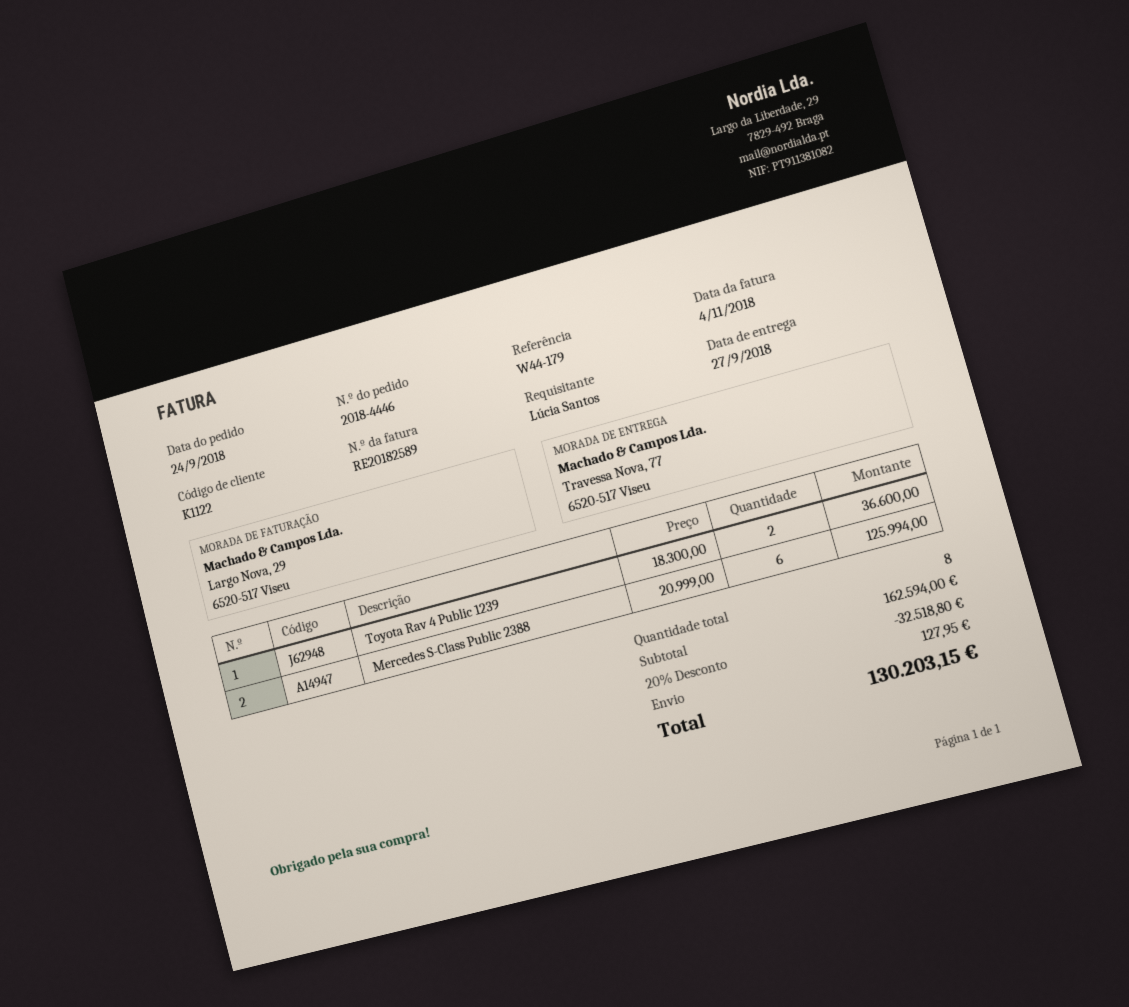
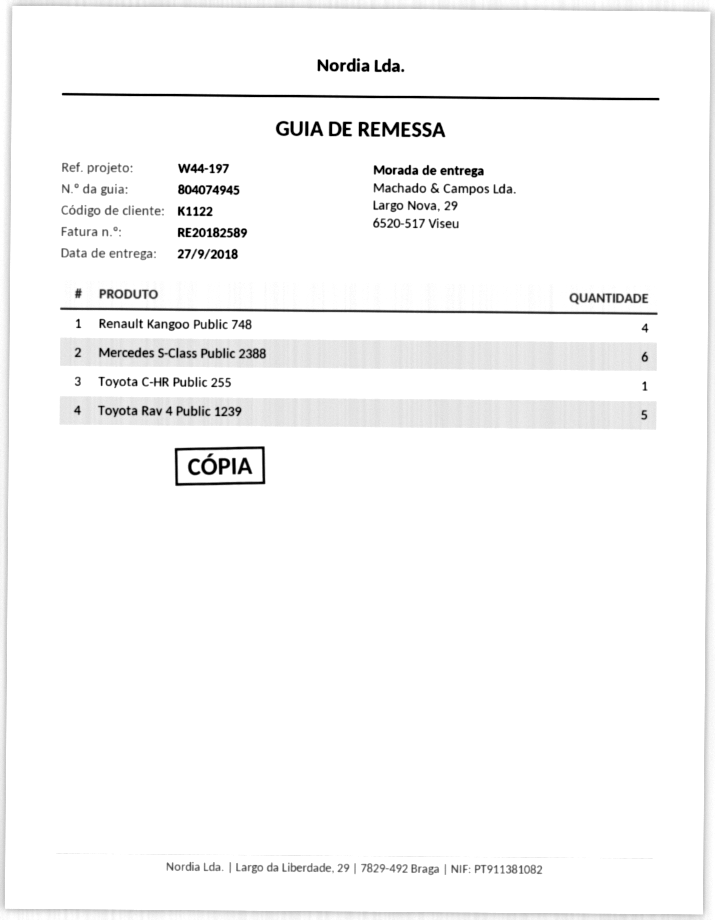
reference: W44-179 -> W44-197
ship to: Travessa Nova, 77, 6520-517 Viseu -> Largo Nova, 29, 6520-517 Viseu
Toyota Rav 4 Public 1239: 2 -> 5
Renault Kangoo Public 748: none -> 4
Toyota C-HR Public 255: none -> 1

